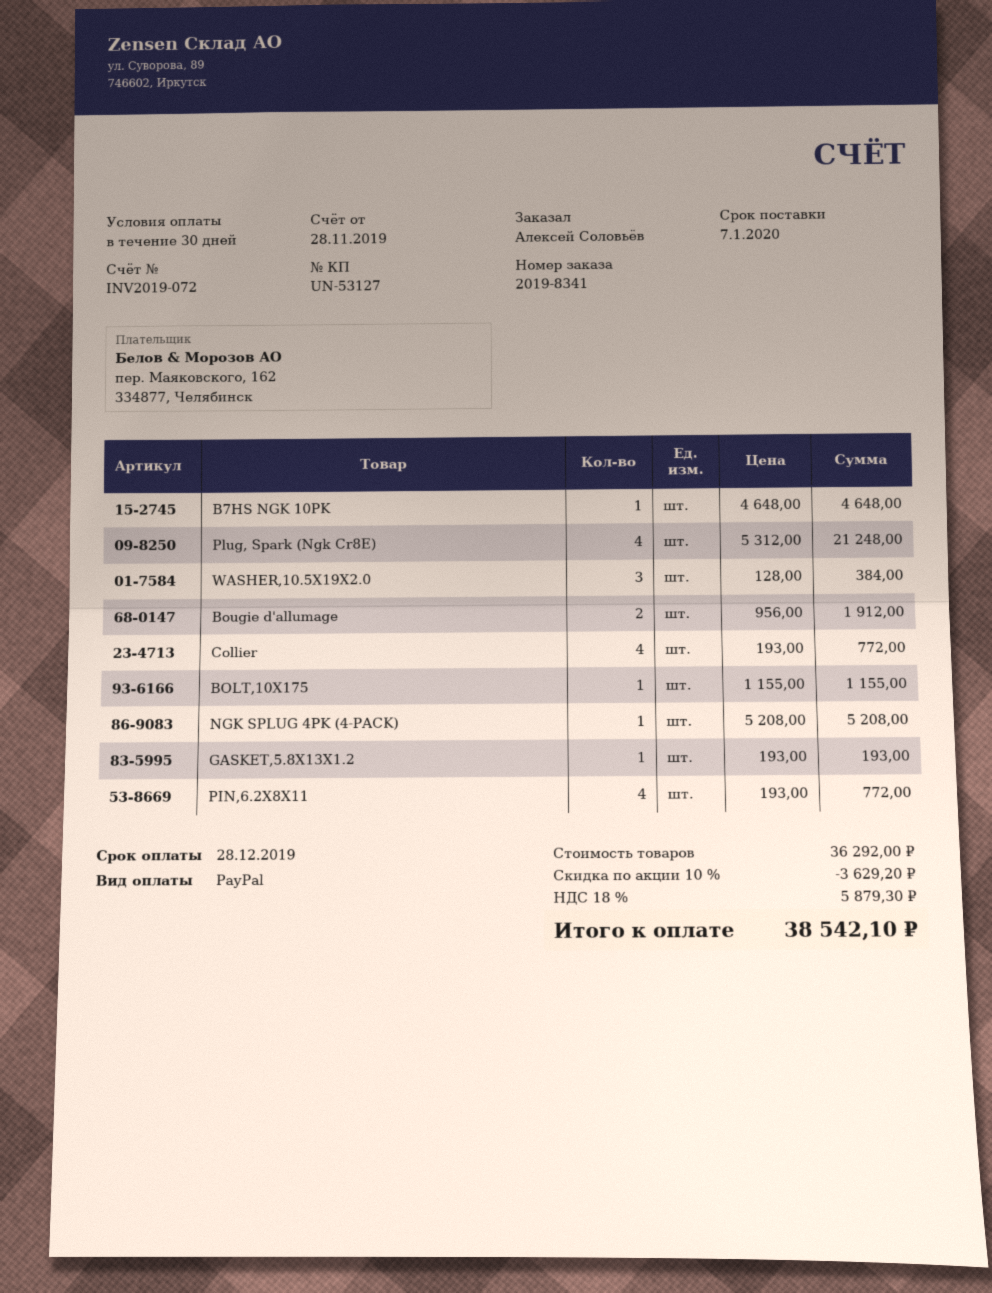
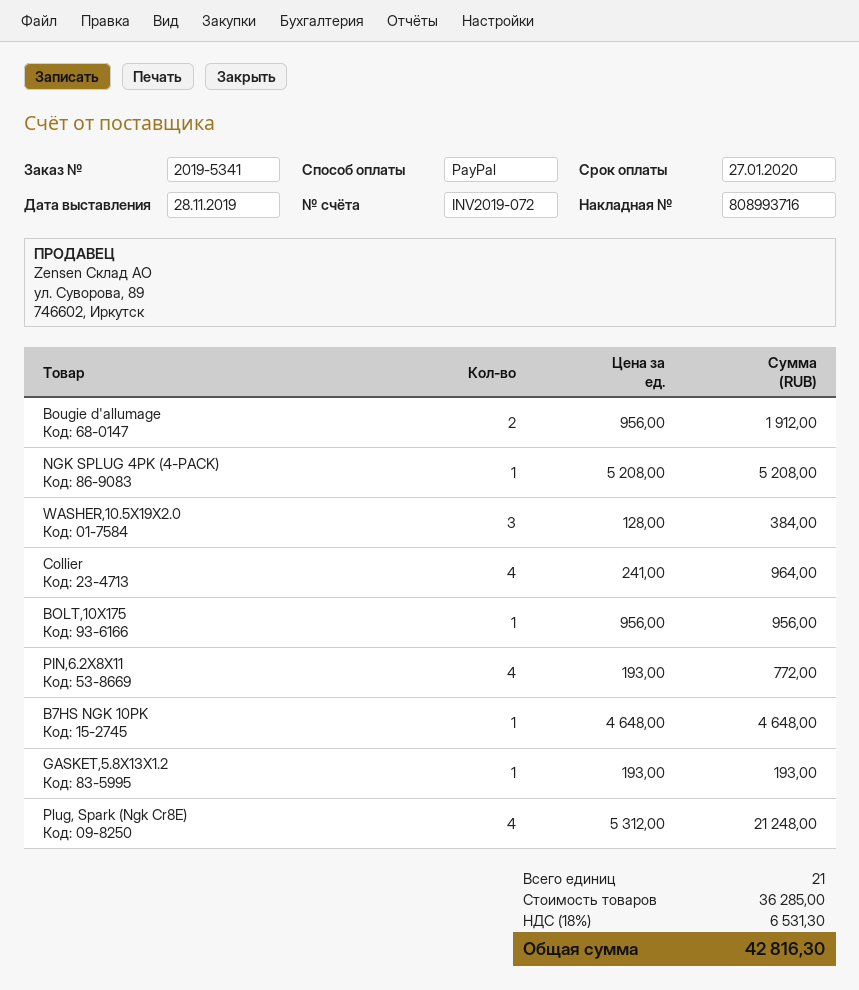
order number: 2019-8341 -> 2019-5341
due date: 2019-12-28 -> 2020-01-27
Collier: 4 x 193.00 = 772.00 -> 4 x 241.00 = 964.00
BOLT,10X175: 1 x 1155.00 = 1155.00 -> 1 x 956.00 = 956.00
subtotal: 36292.00 -> 36285.00
discount: 10% = 3629.20 -> none
tax: 18% = 5879.30 -> 18% = 6531.30
total: 38542.10 -> 42816.30

